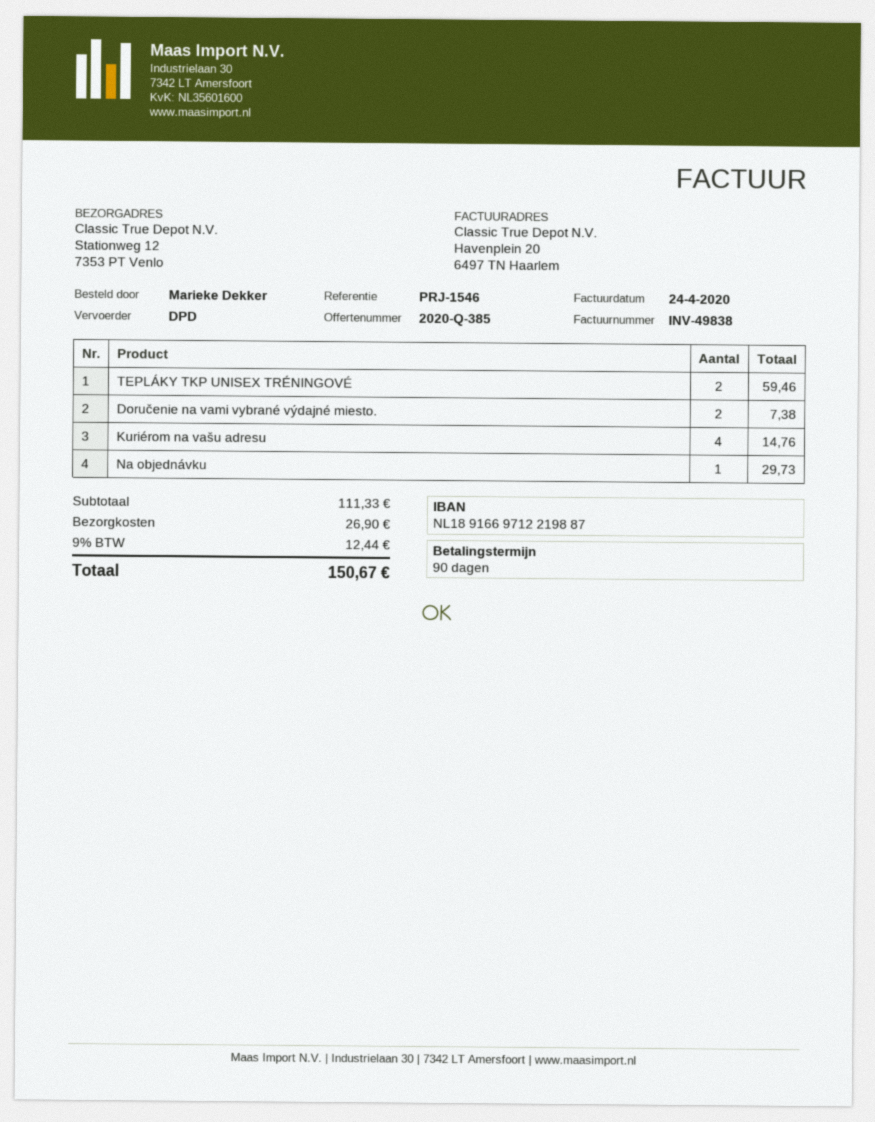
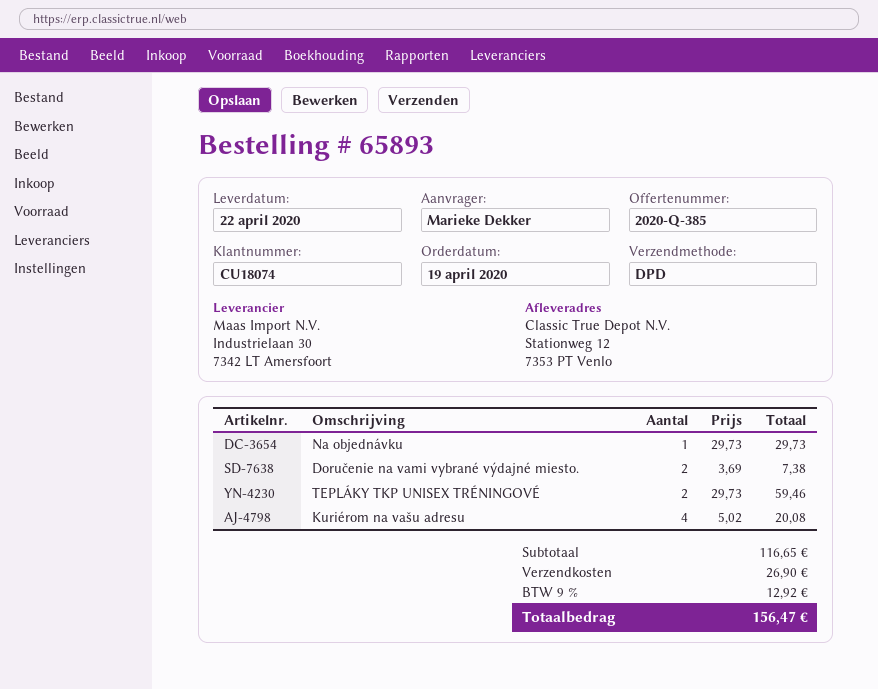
Kuriérom na vašu adresu: 4 for 14.76 -> 4 for 20.08
subtotal: 111.33 -> 116.65
tax: 9% = 12.44 -> 9% = 12.92
total: 150.67 -> 156.47

